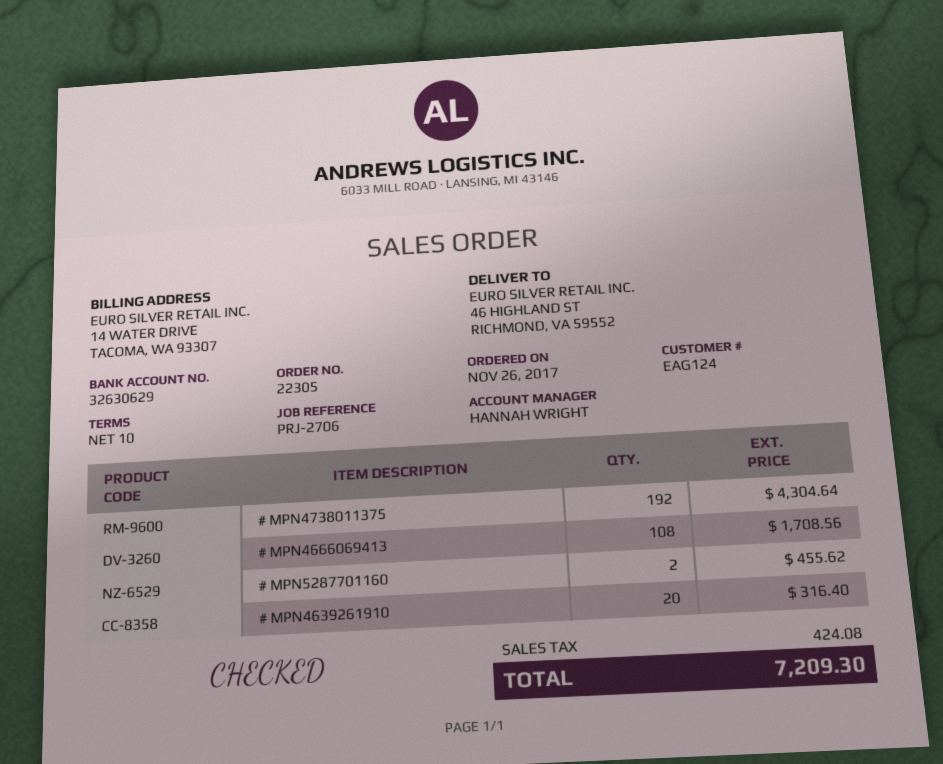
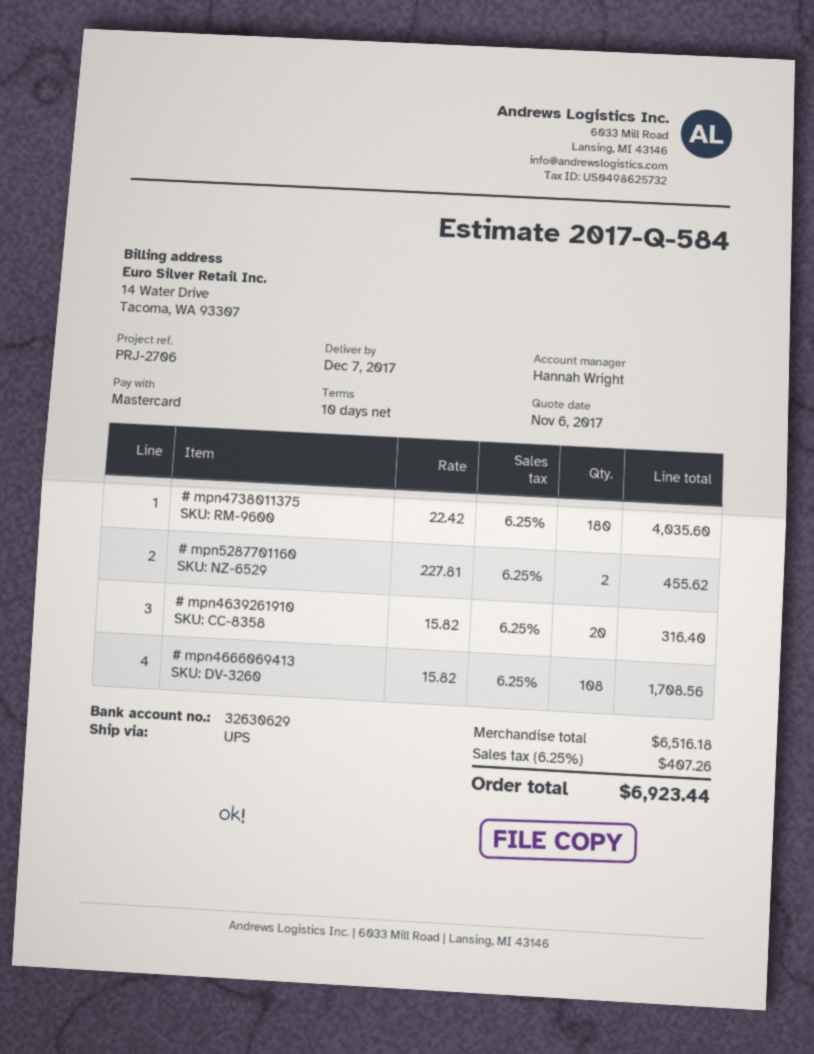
# MPN4738011375: 192 for 4304.64 -> 180 for 4035.60
tax: 424.08 -> 407.26
total: 7209.30 -> 6923.44

